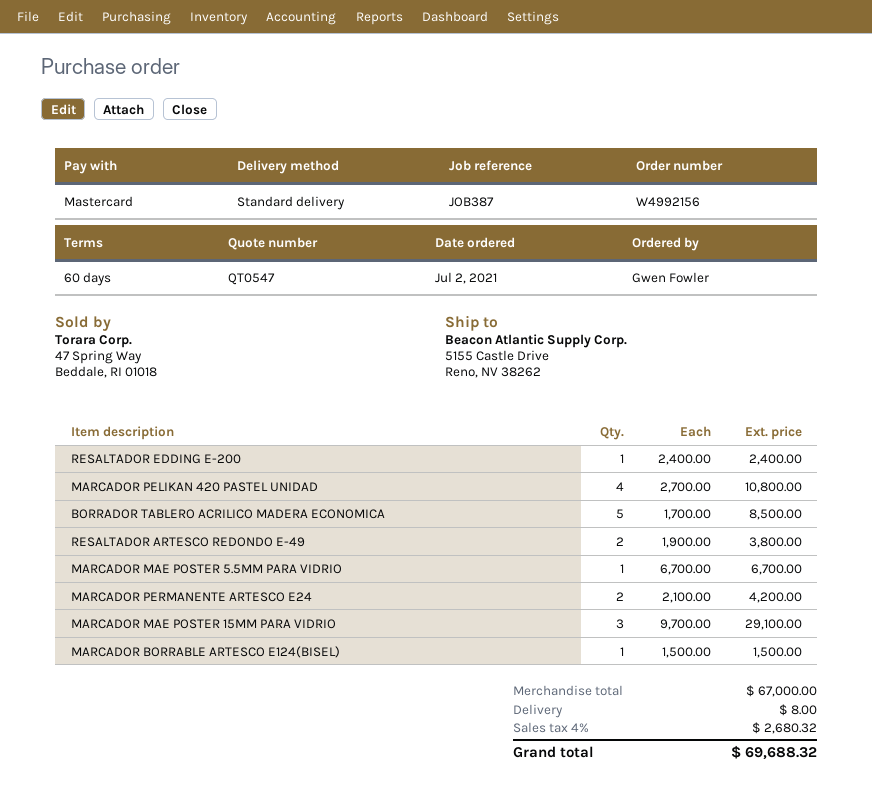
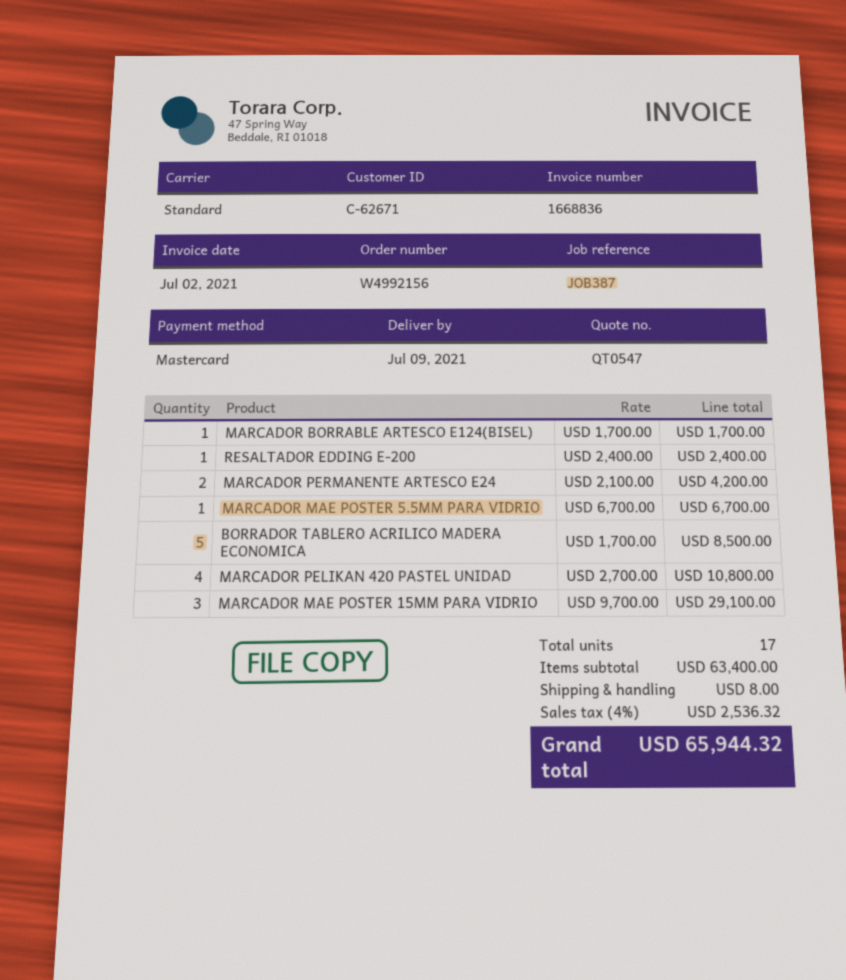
RESALTADOR ARTESCO REDONDO E-49: 2 x 1900.00 = 3800.00 -> none
MARCADOR BORRABLE ARTESCO E124(BISEL): 1 x 1500.00 = 1500.00 -> 1 x 1700.00 = 1700.00
subtotal: 67000.00 -> 63400.00
tax: 4% = 2680.32 -> 4% = 2536.32
total: 69688.32 -> 65944.32

